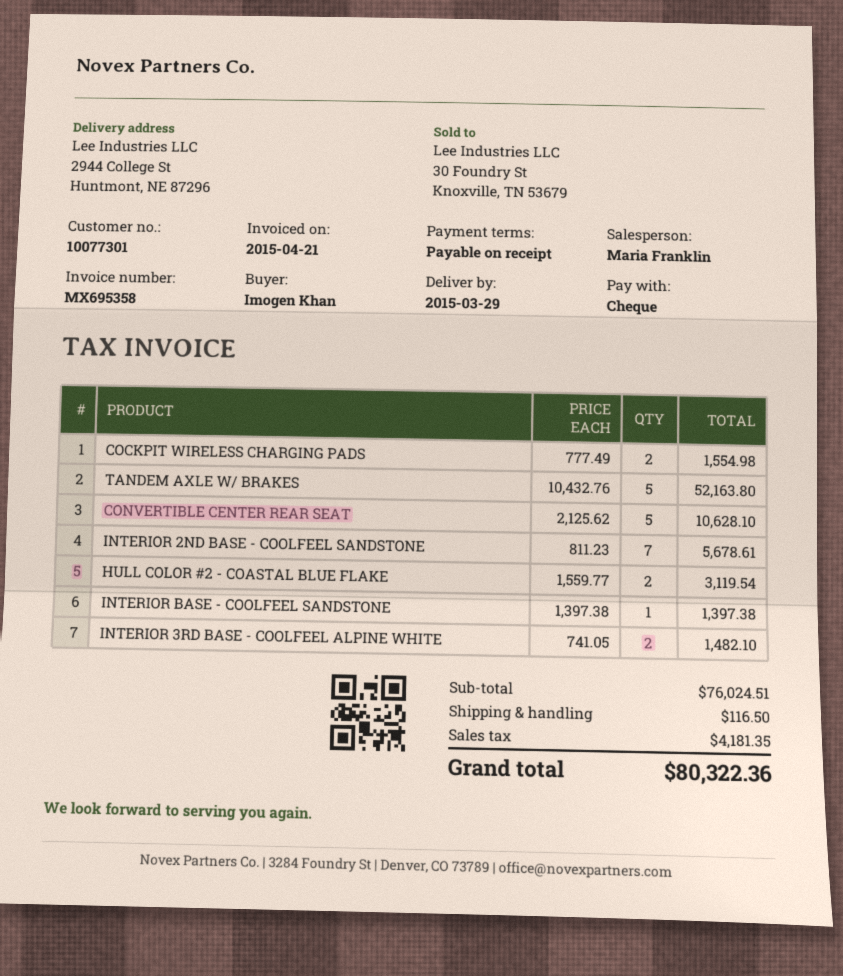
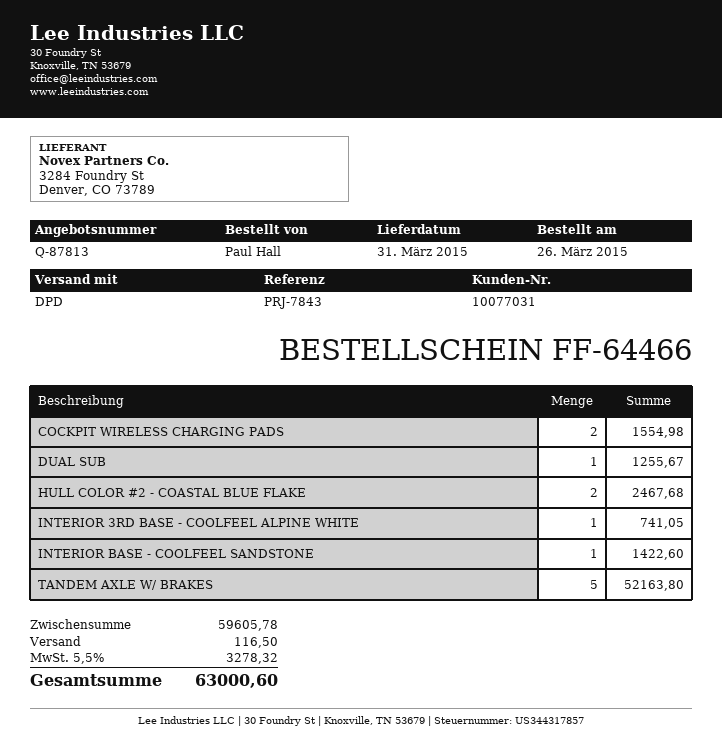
delivery date: 2015-03-29 -> 2015-03-31
customer number: 10077301 -> 10077031
ordered by: Imogen Khan -> Paul Hall
CONVERTIBLE CENTER REAR SEAT: 5 for 10628.10 -> none
INTERIOR 2ND BASE - COOLFEEL SANDSTONE: 7 for 5678.61 -> none
HULL COLOR #2 - COASTAL BLUE FLAKE: 2 for 3119.54 -> 2 for 2467.68
INTERIOR BASE - COOLFEEL SANDSTONE: 1 for 1397.38 -> 1 for 1422.60
INTERIOR 3RD BASE - COOLFEEL ALPINE WHITE: 2 for 1482.10 -> 1 for 741.05
DUAL SUB: none -> 1 for 1255.67
subtotal: 76024.51 -> 59605.78
tax: 4181.35 -> 3278.32
total: 80322.36 -> 63000.60

